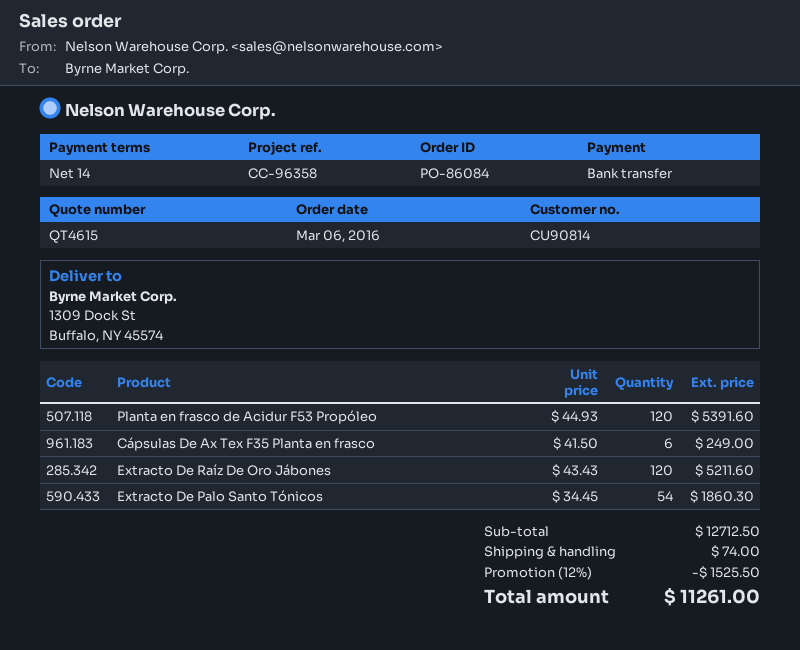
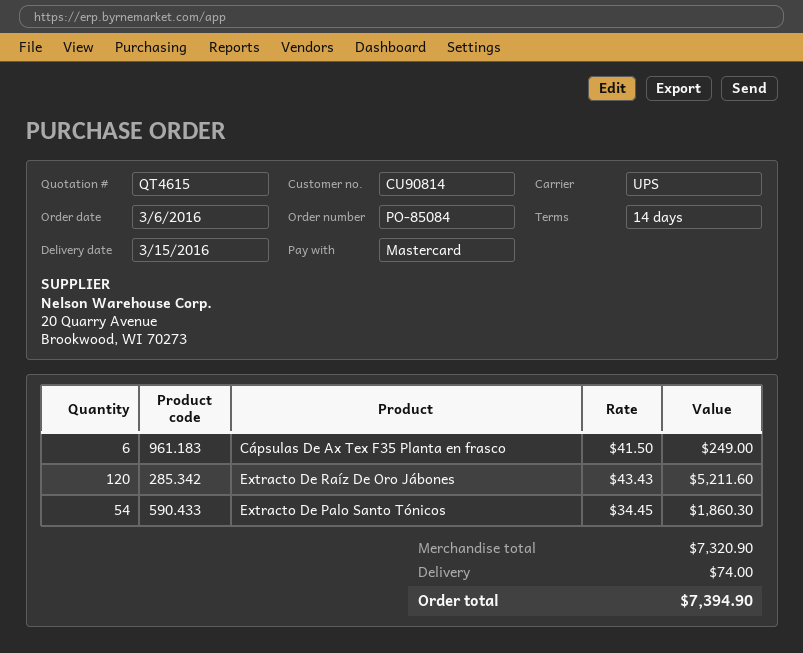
order number: PO-86084 -> PO-85084
payment method: bank transfer -> Mastercard
Planta en frasco de Acidur F53 Propóleo: 120 x 44.93 = 5391.60 -> none
subtotal: 12712.50 -> 7320.90
discount: 12% = 1525.50 -> none
total: 11261.00 -> 7394.90

